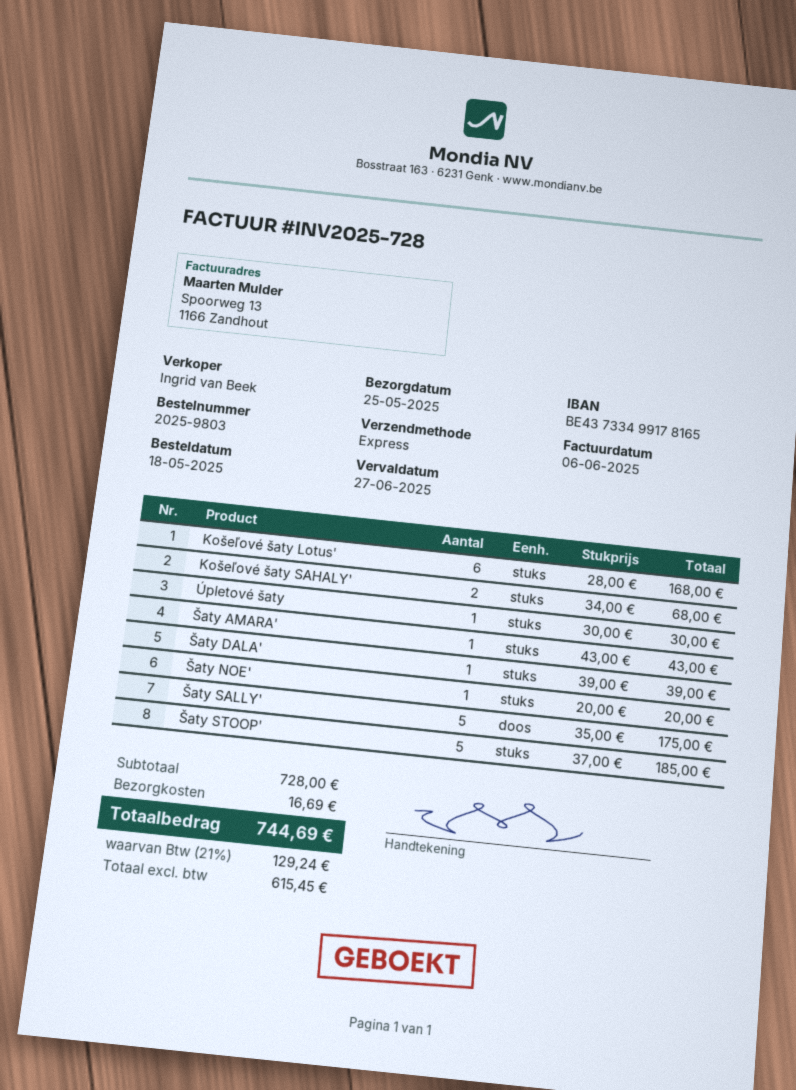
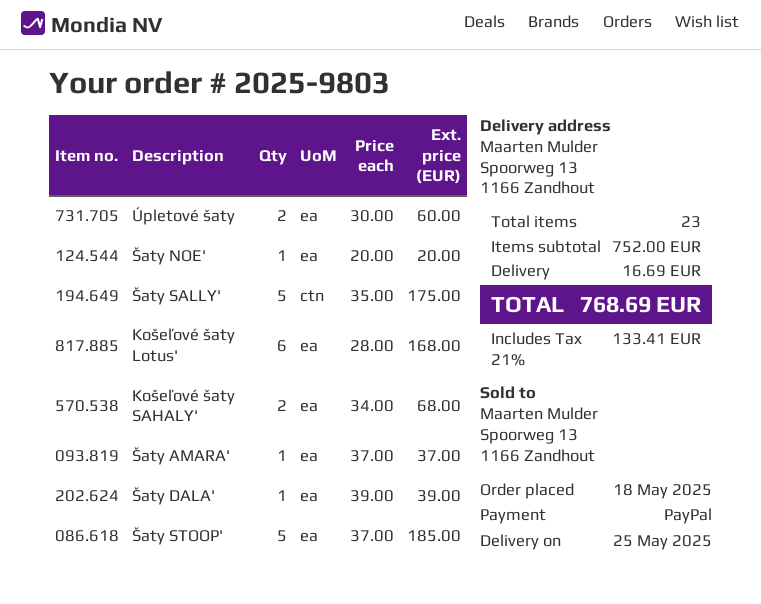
Úpletové šaty: 1 x 30.00 = 30.00 -> 2 x 30.00 = 60.00
Šaty AMARA': 1 x 43.00 = 43.00 -> 1 x 37.00 = 37.00
subtotal: 728.00 -> 752.00
tax: 21% = 129.24 -> 21% = 133.41
total: 744.69 -> 768.69

